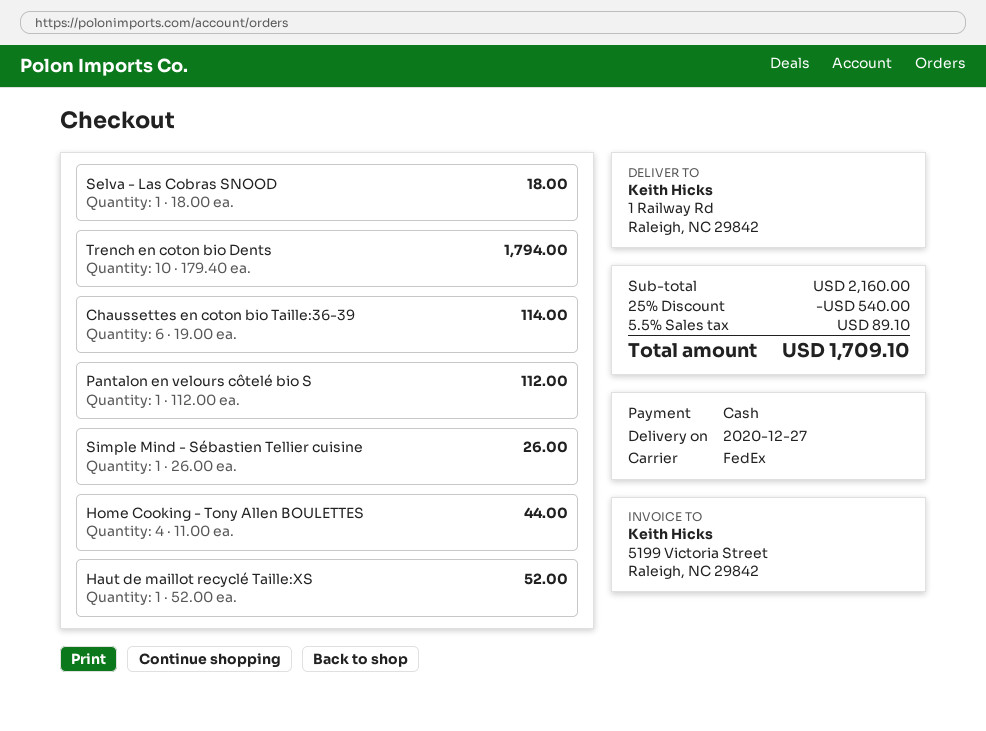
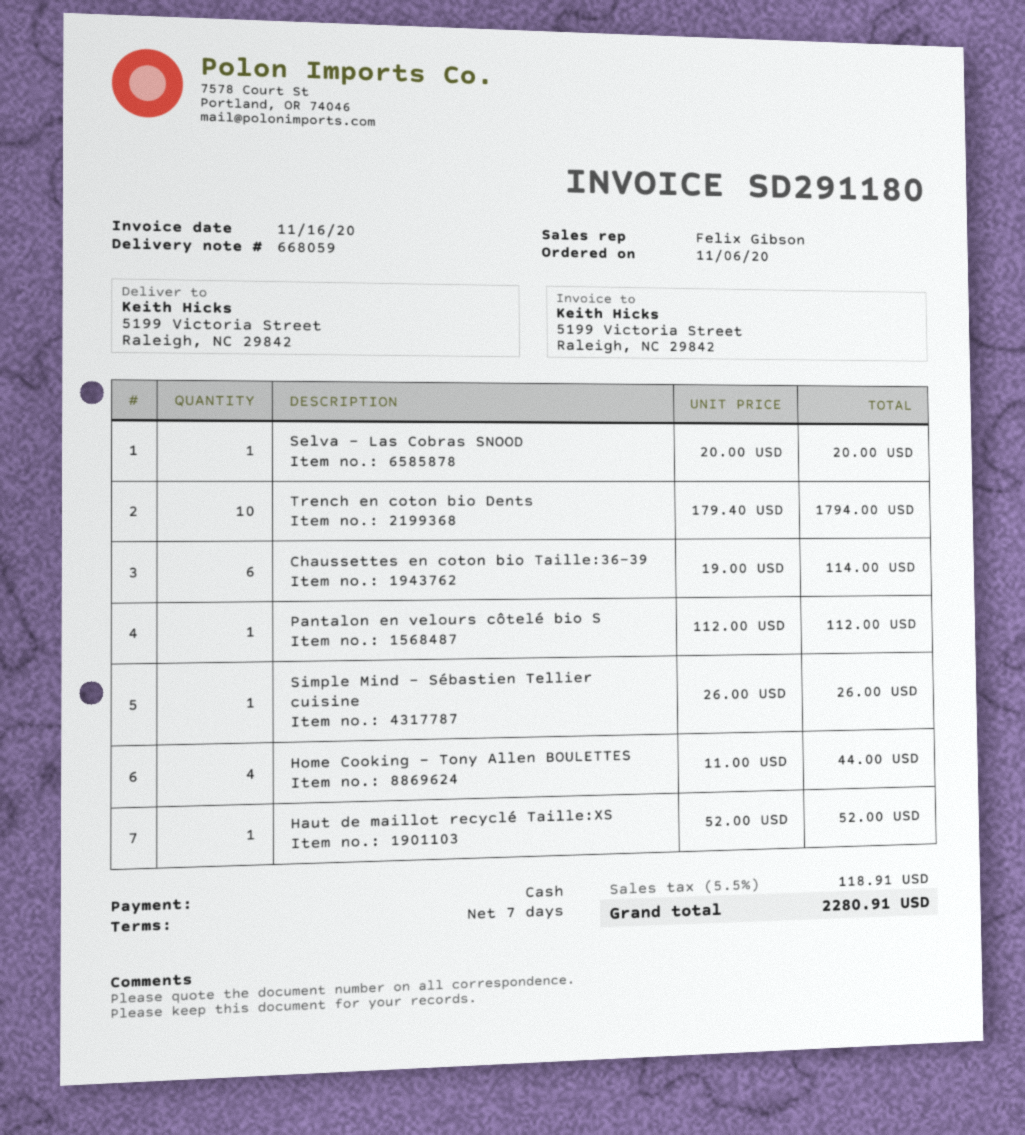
ship to: 1 Railway Rd, Raleigh, NC 29842 -> 5199 Victoria Street, Raleigh, NC 29842
Selva - Las Cobras SNOOD: 1 x 18.00 = 18.00 -> 1 x 20.00 = 20.00
discount: 25% = 540.00 -> none
tax: 5.5% = 89.10 -> 5.5% = 118.91
total: 1709.10 -> 2280.91

